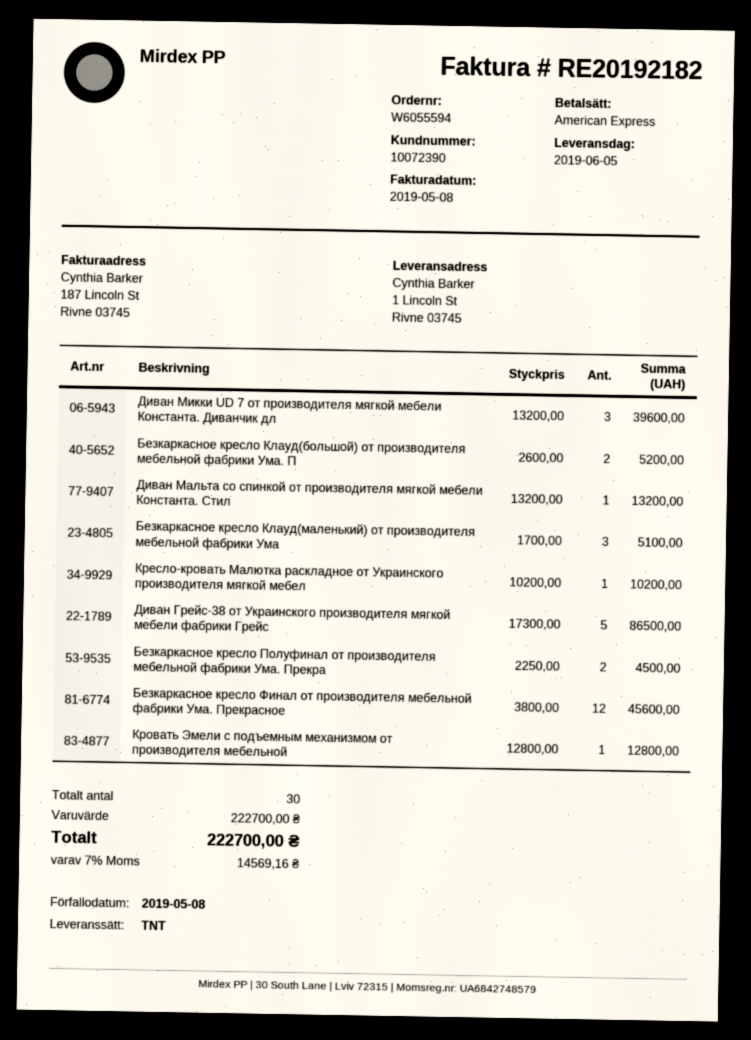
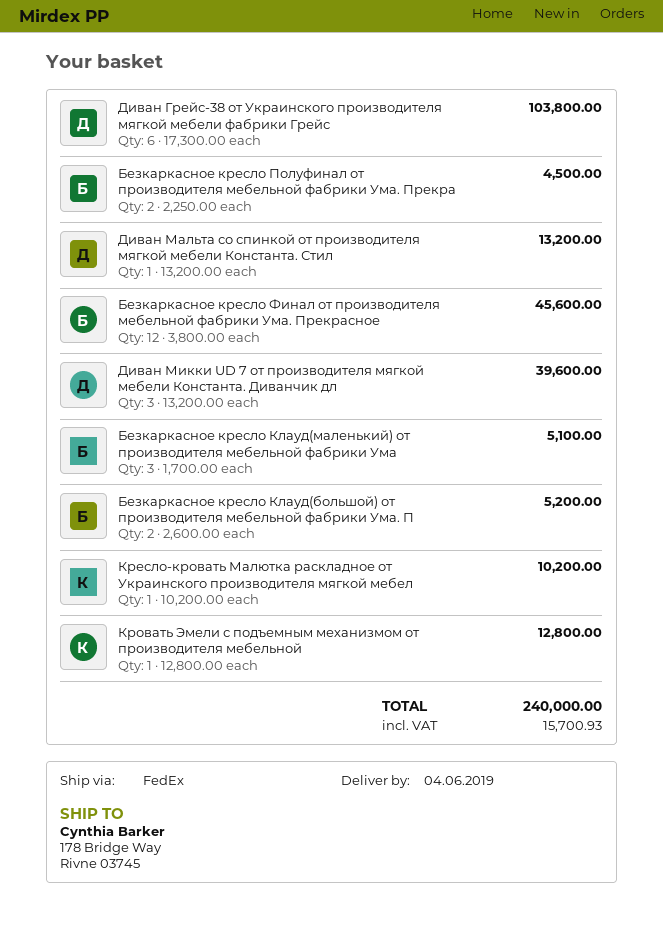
delivery date: 2019-06-05 -> 2019-06-04
shipping method: TNT -> FedEx
ship to: 1 Lincoln St, Rivne 03745 -> 178 Bridge Way, Rivne 03745
Диван Грейс-38 от Украинского производителя мягкой мебели фабрики Грейс: 5 x 17300.00 = 86500.00 -> 6 x 17300.00 = 103800.00
tax: 14569.16 -> 15700.93
total: 222700.00 -> 240000.00

